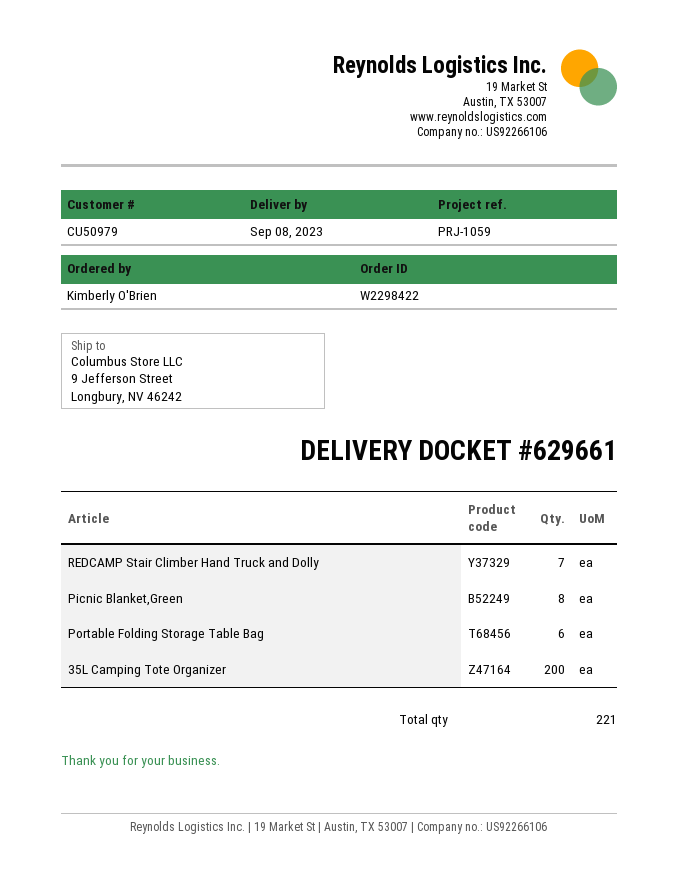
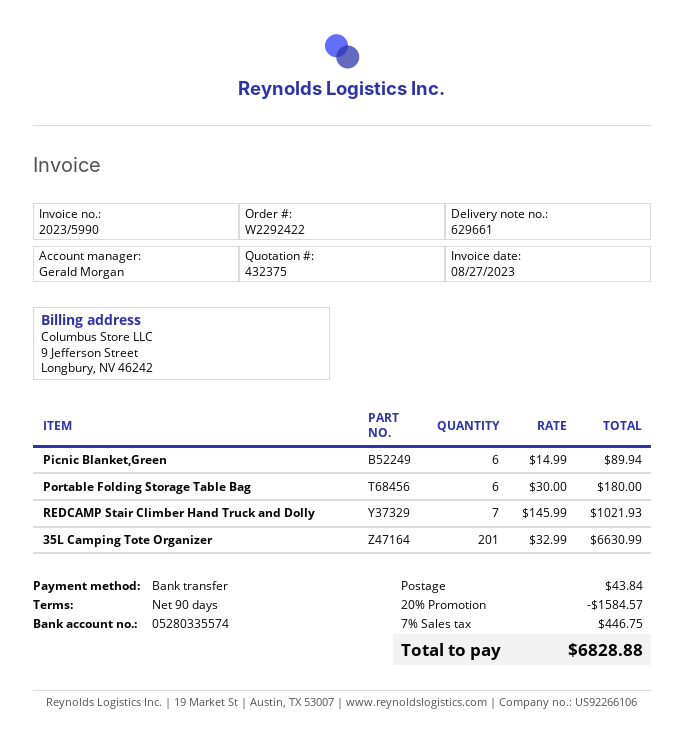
order number: W2298422 -> W2292422
Picnic Blanket,Green: 8 -> 6
35L Camping Tote Organizer: 200 -> 201

